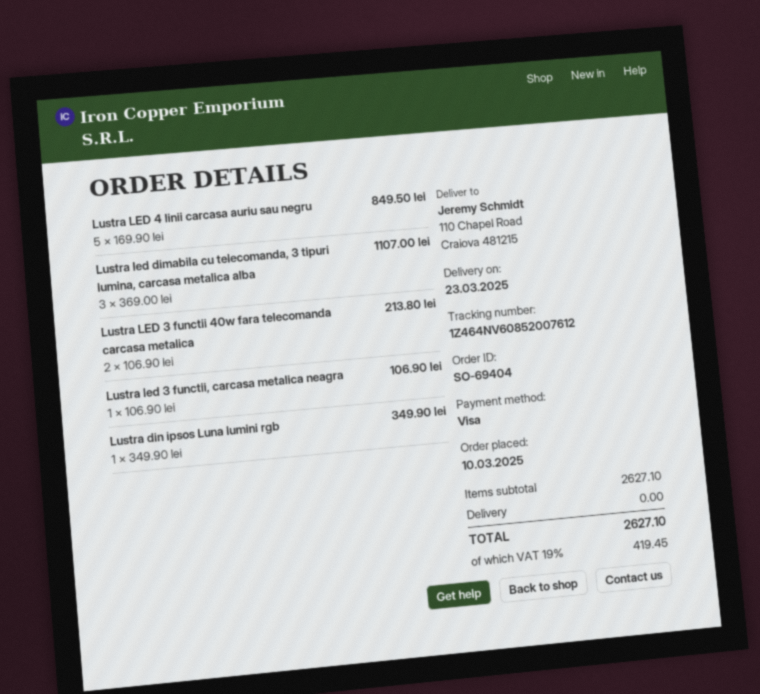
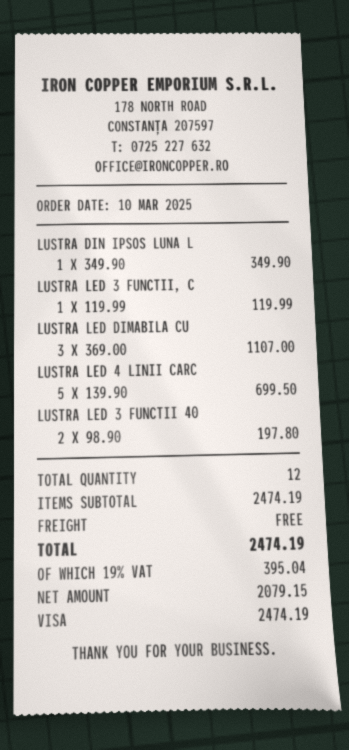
Lustra LED 4 linii carcasa auriu sau negru: 5 x 169.90 = 849.50 -> 5 x 139.90 = 699.50
Lustra LED 3 functii 40w fara telecomanda carcasa metalica: 2 x 106.90 = 213.80 -> 2 x 98.90 = 197.80
Lustra led 3 functii, carcasa metalica neagra: 1 x 106.90 = 106.90 -> 1 x 119.99 = 119.99
subtotal: 2627.10 -> 2474.19
tax: 19% = 419.45 -> 19% = 395.04
total: 2627.10 -> 2474.19

